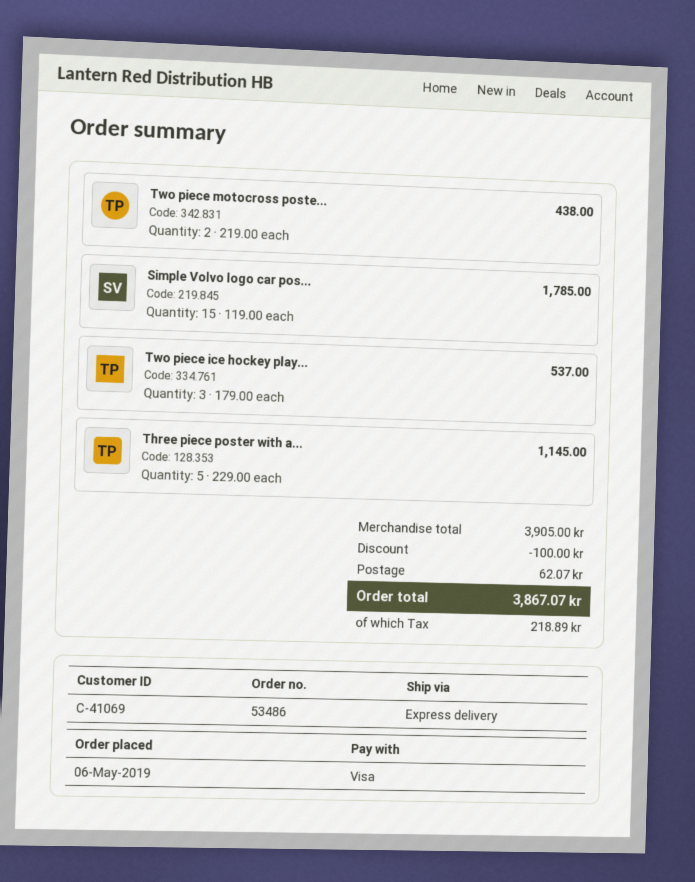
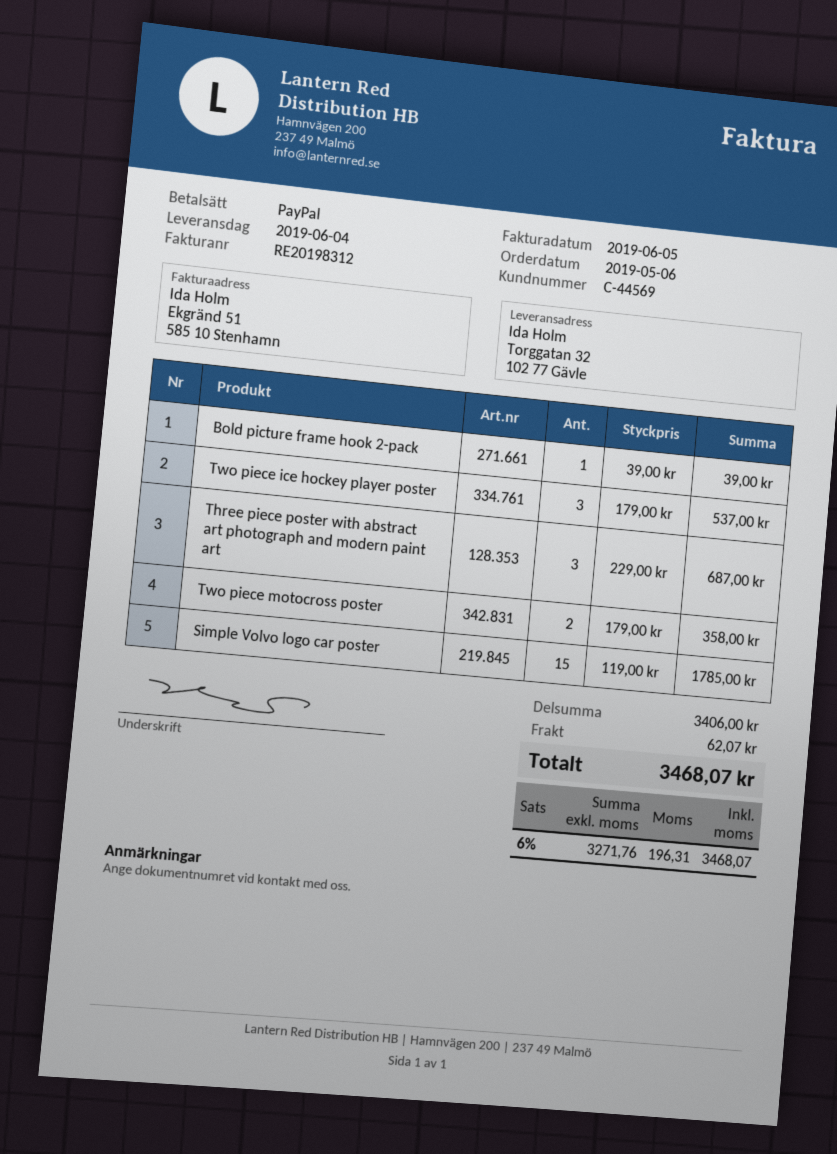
customer number: C-41069 -> C-44569
payment method: Visa -> PayPal
Two piece motocross poste...: 2 x 219.00 = 438.00 -> 2 x 179.00 = 358.00
Three piece poster with a...: 5 x 229.00 = 1145.00 -> 3 x 229.00 = 687.00
Bold picture frame hook 2-pack: none -> 1 x 39.00 = 39.00
subtotal: 3905.00 -> 3406.00
discount: 100.00 -> none
tax: 218.89 -> 196.31
total: 3867.07 -> 3468.07

